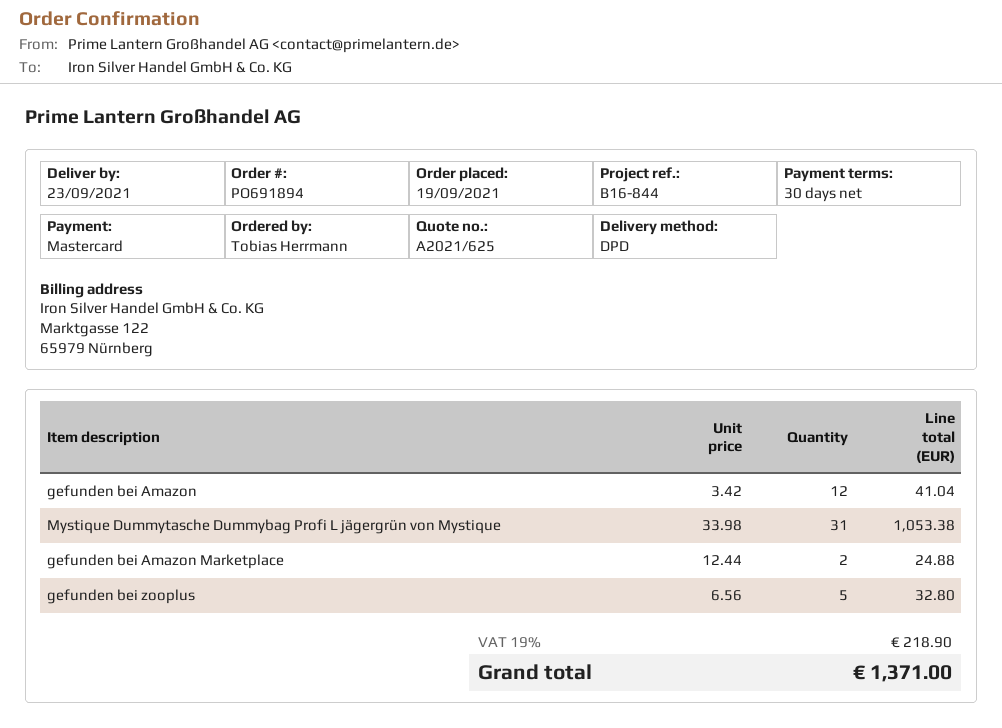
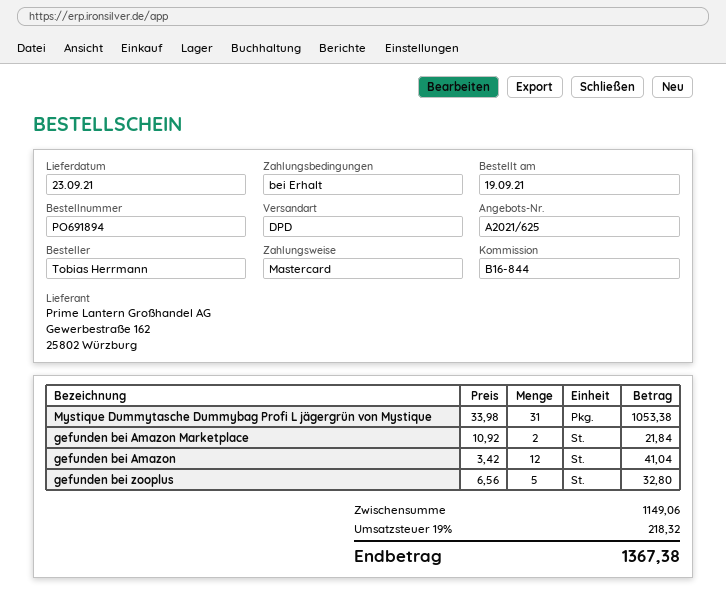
payment terms: 30 days -> on receipt
gefunden bei Amazon Marketplace: 2 x 12.44 = 24.88 -> 2 x 10.92 = 21.84
tax: 19% = 218.90 -> 19% = 218.32
total: 1371.00 -> 1367.38

